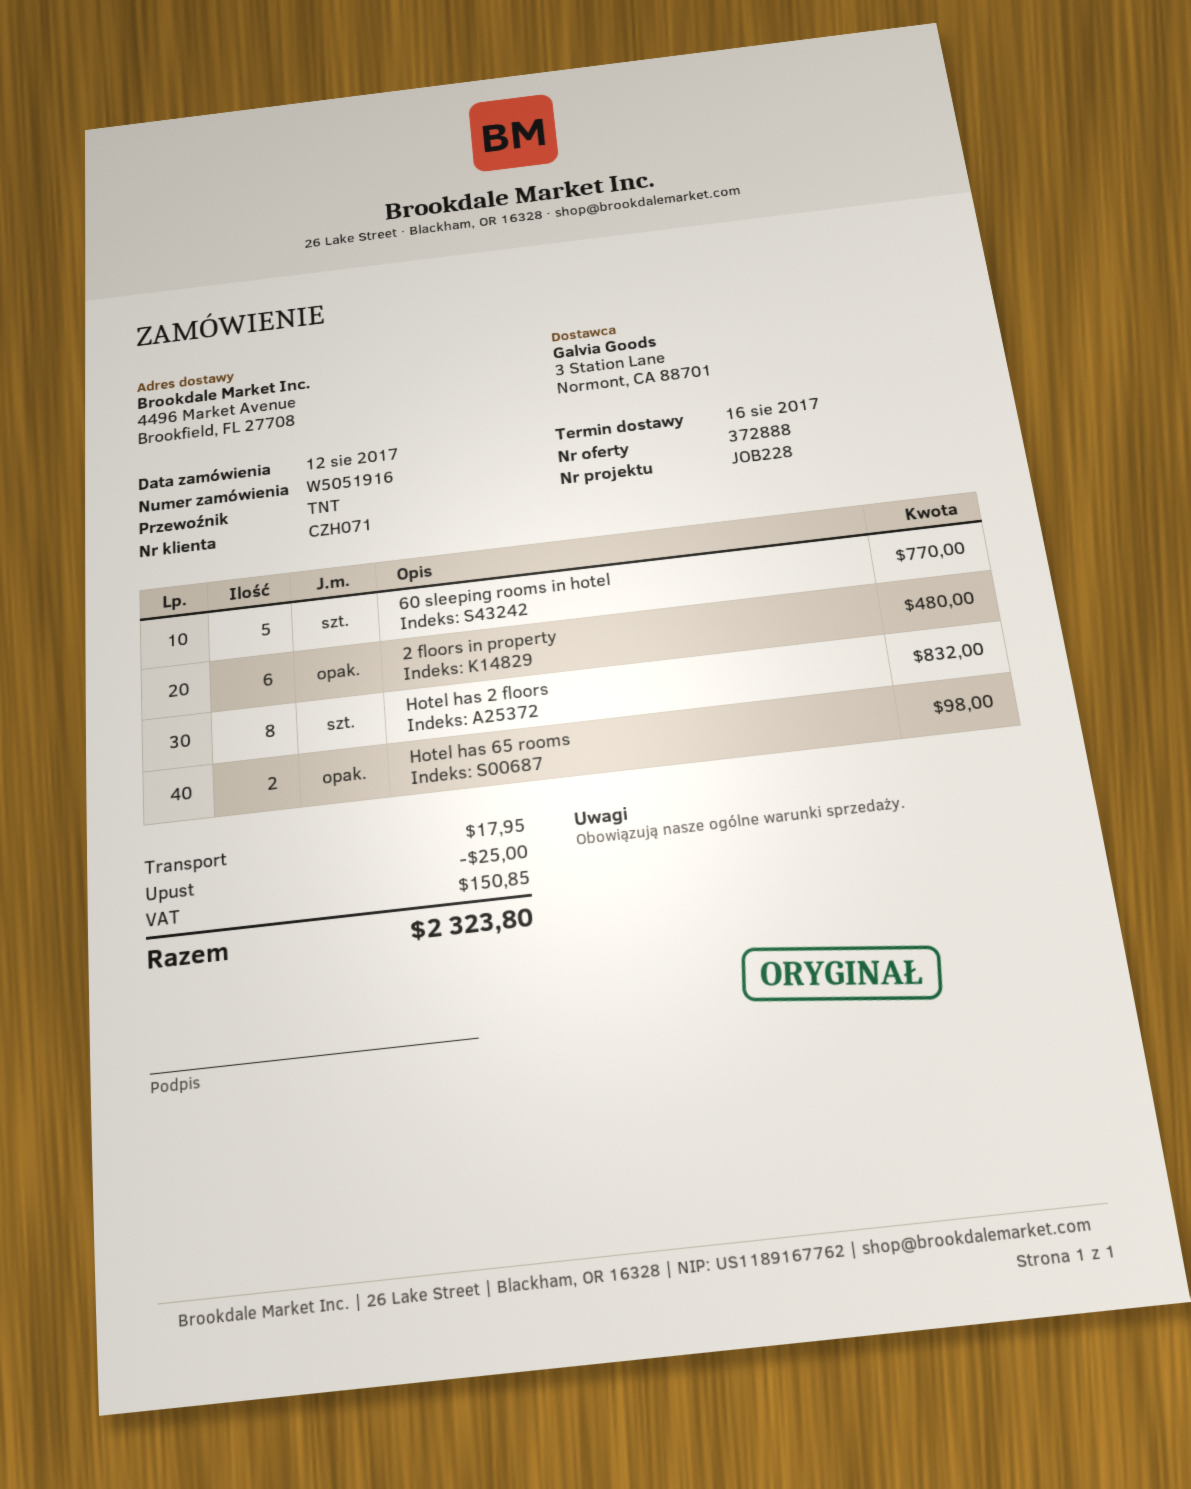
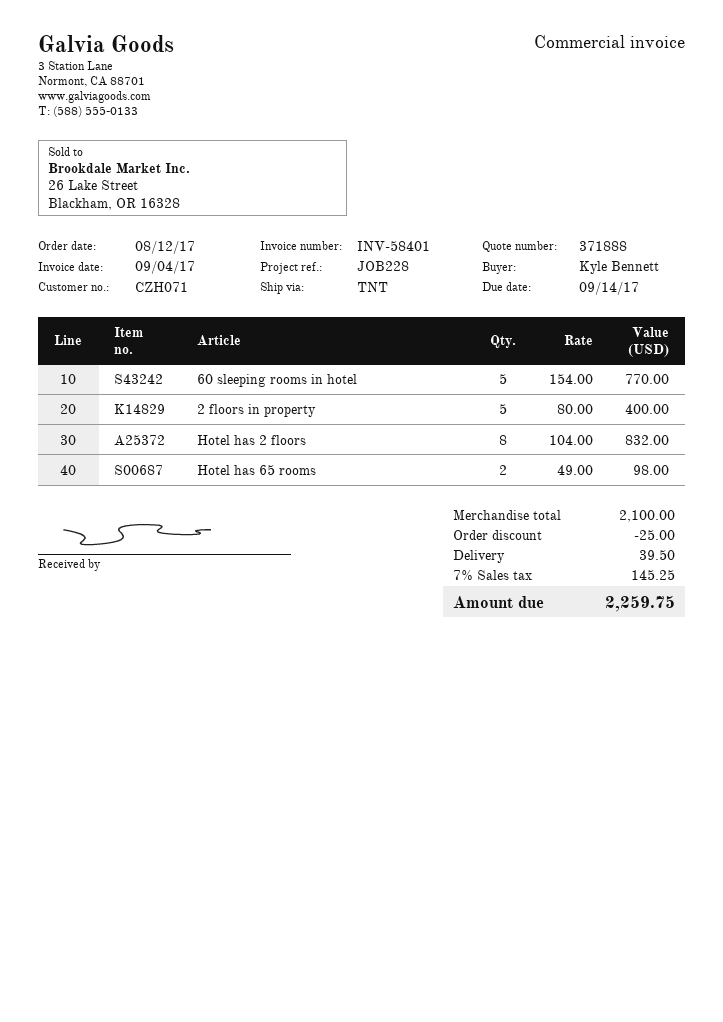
quote number: 372888 -> 371888
2 floors in property: 6 for 480.00 -> 5 for 400.00
shipping: 17.95 -> 39.50
tax: 150.85 -> 145.25
total: 2323.80 -> 2259.75

